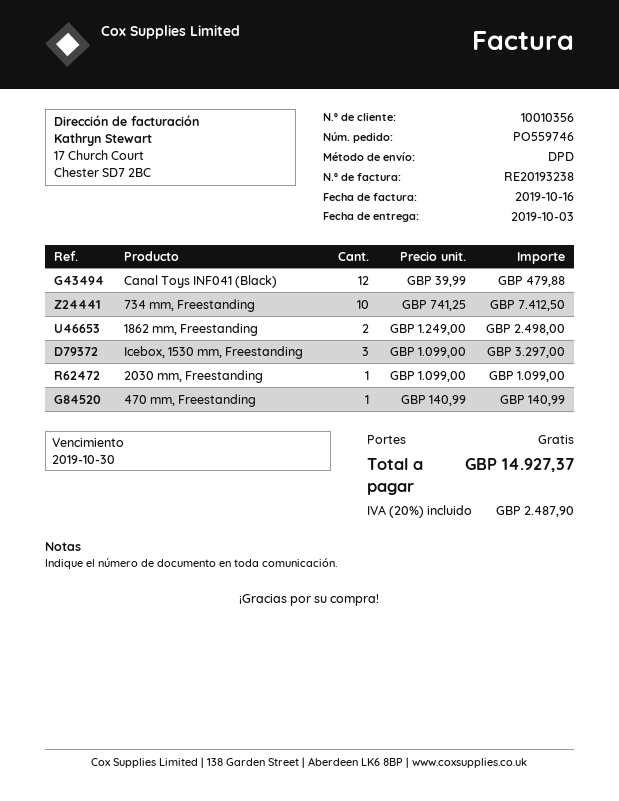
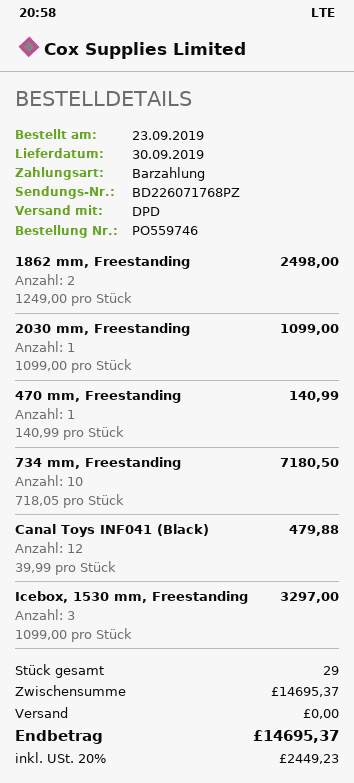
delivery date: 2019-10-03 -> 2019-09-30
734 mm, Freestanding: 10 x 741.25 = 7412.50 -> 10 x 718.05 = 7180.50
tax: 20% = 2487.90 -> 20% = 2449.23
total: 14927.37 -> 14695.37

